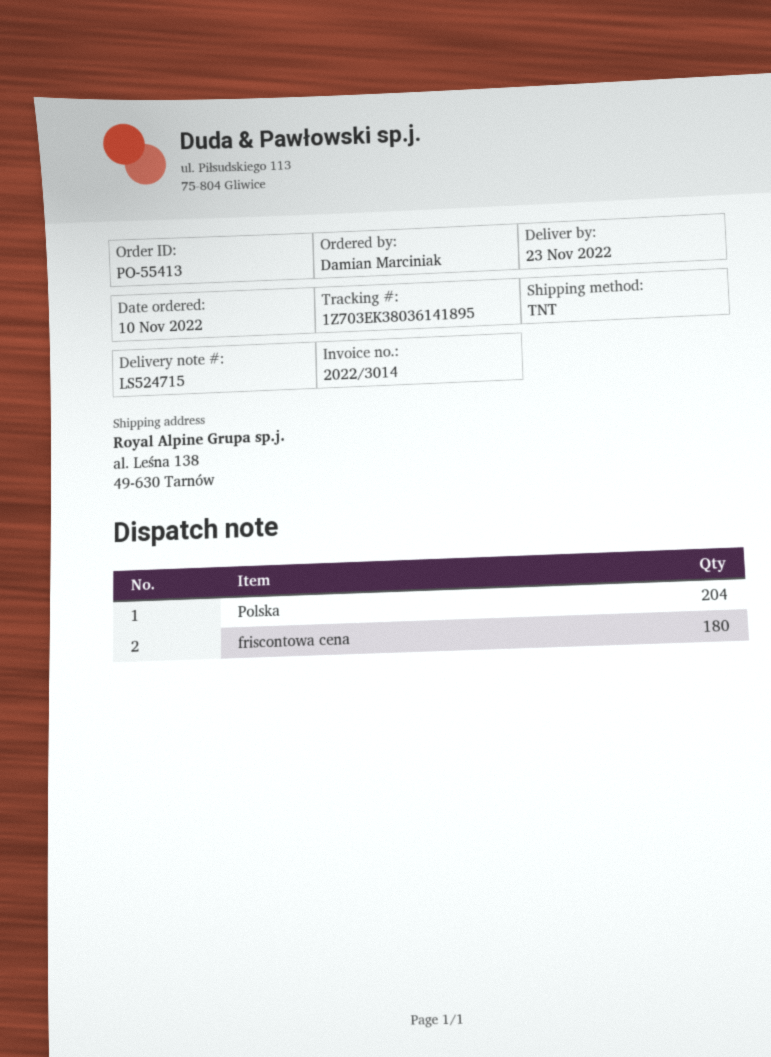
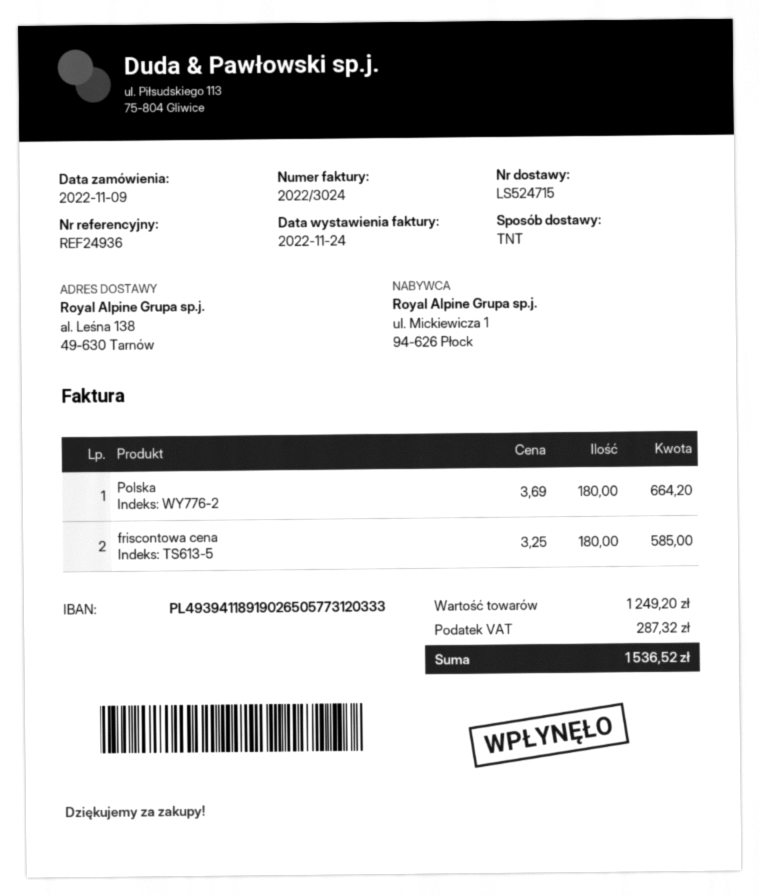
order date: 2022-11-10 -> 2022-11-09
invoice number: 2022/3014 -> 2022/3024
Polska: 204 -> 180

